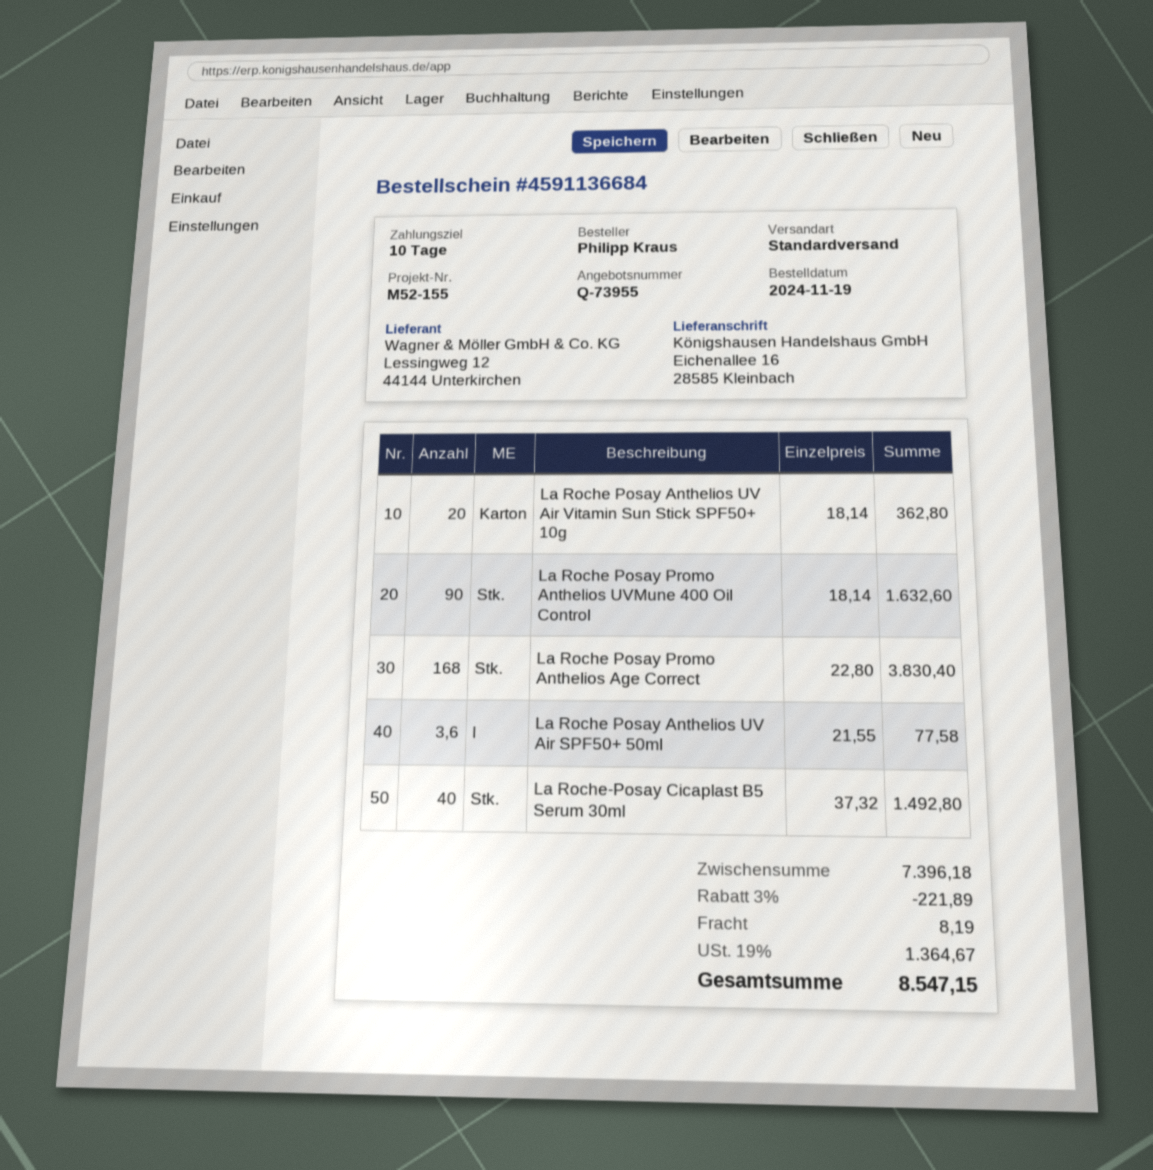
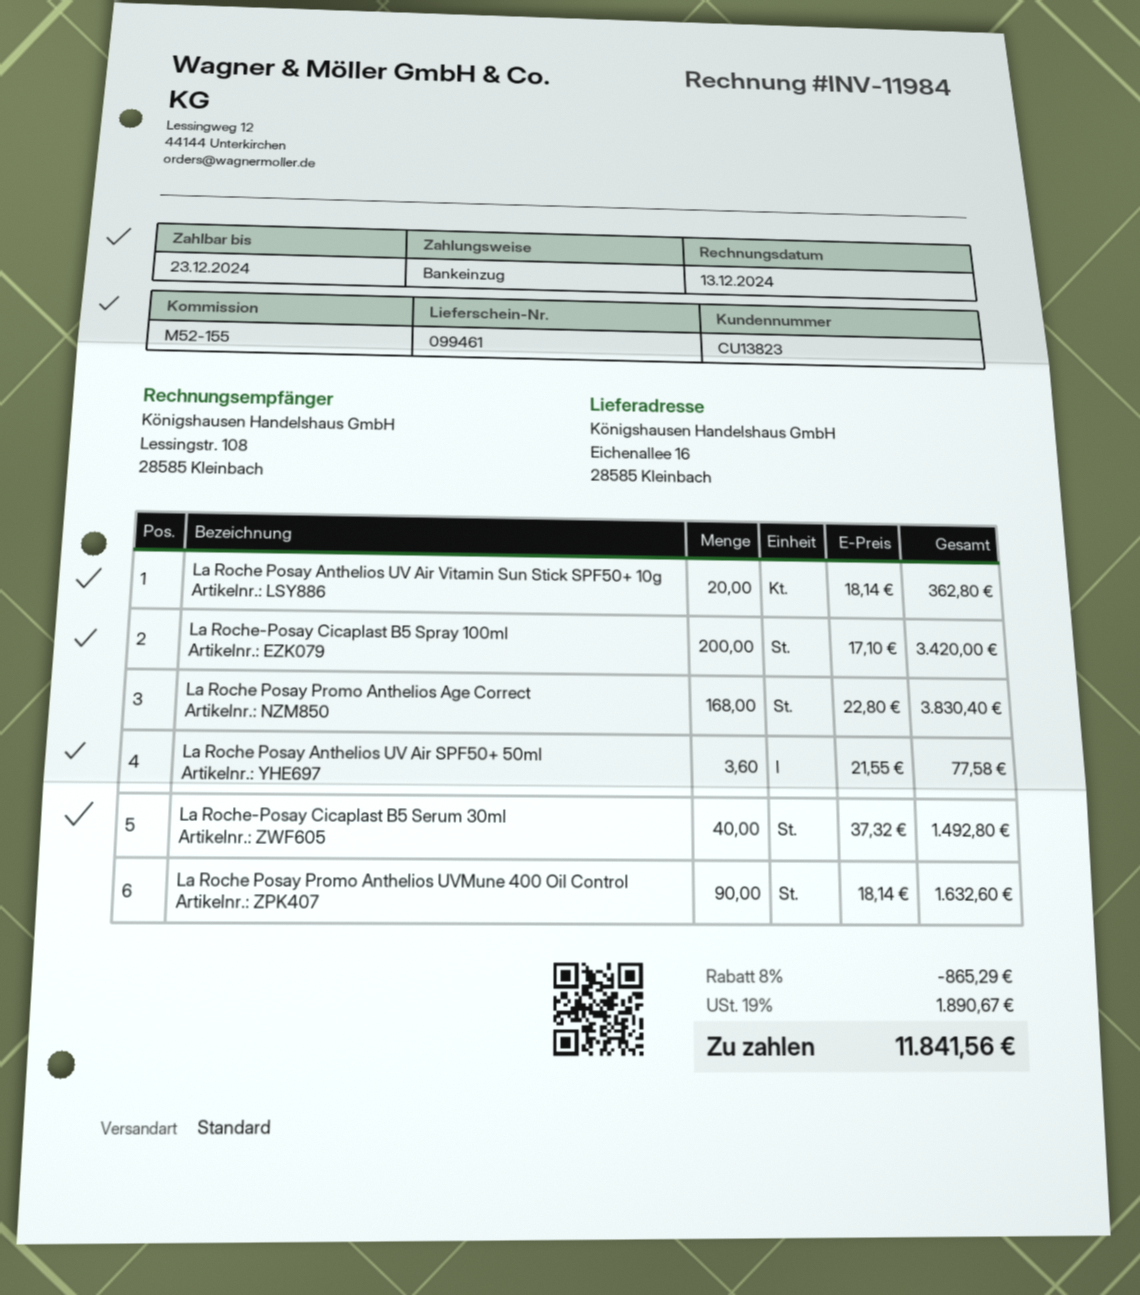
La Roche-Posay Cicaplast B5 Spray 100ml: none -> 200 x 17.10 = 3420.00
discount: 3% = 221.89 -> 8% = 865.29
shipping: 8.19 -> none
tax: 19% = 1364.67 -> 19% = 1890.67
total: 8547.15 -> 11841.56

